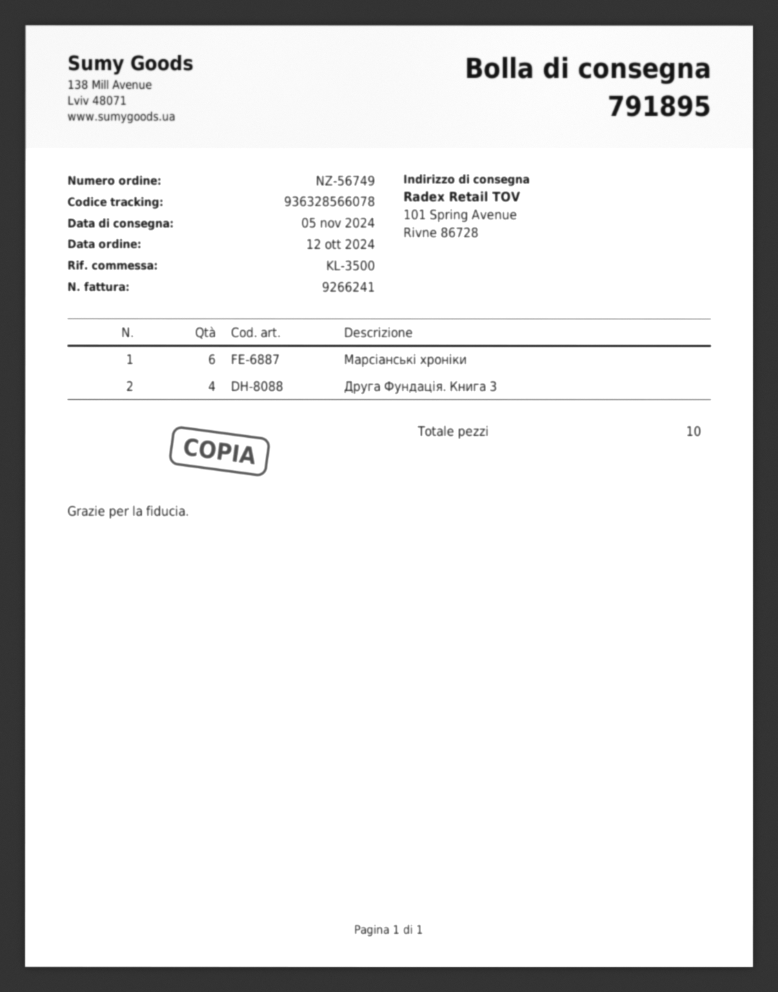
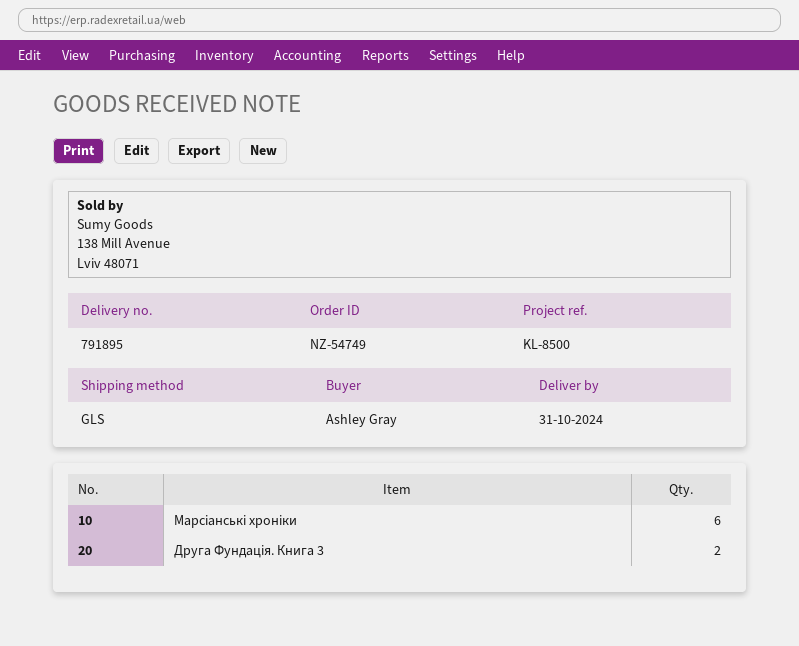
order number: NZ-56749 -> NZ-54749
delivery date: 2024-11-05 -> 2024-10-31
reference: KL-3500 -> KL-8500
Друга Фундація. Книга 3: 4 -> 2

